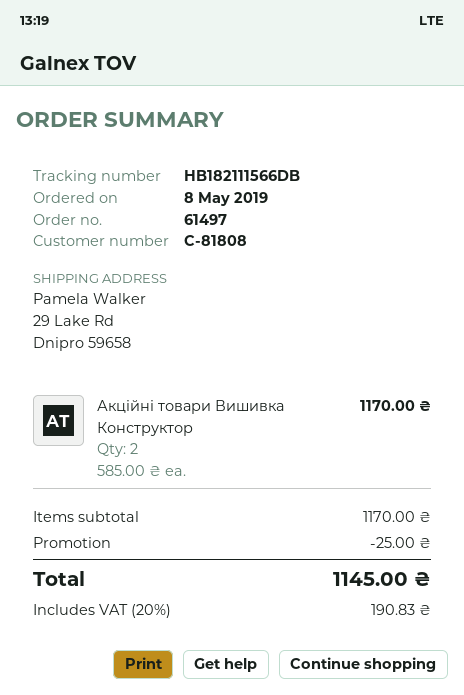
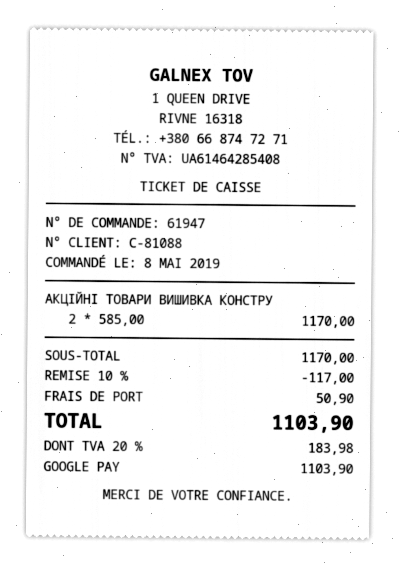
order number: 61497 -> 61947
customer number: C-81808 -> C-81088
discount: 25.00 -> 117.00
shipping: none -> 50.90
tax: 20% = 190.83 -> 20% = 183.98
total: 1145.00 -> 1103.90

